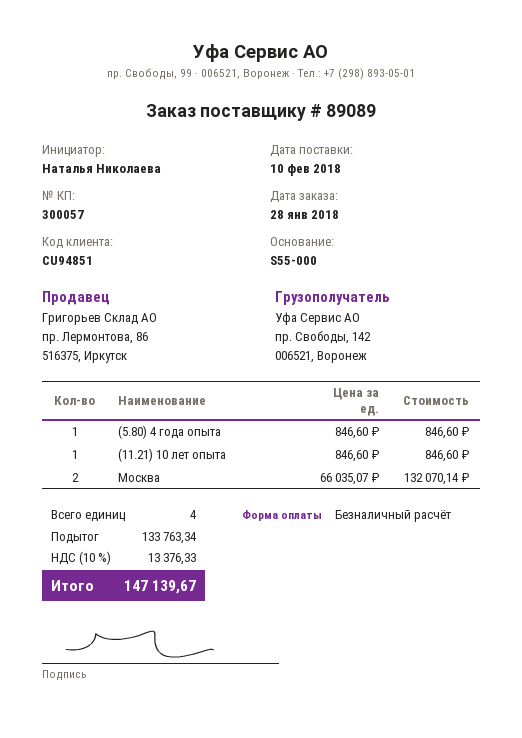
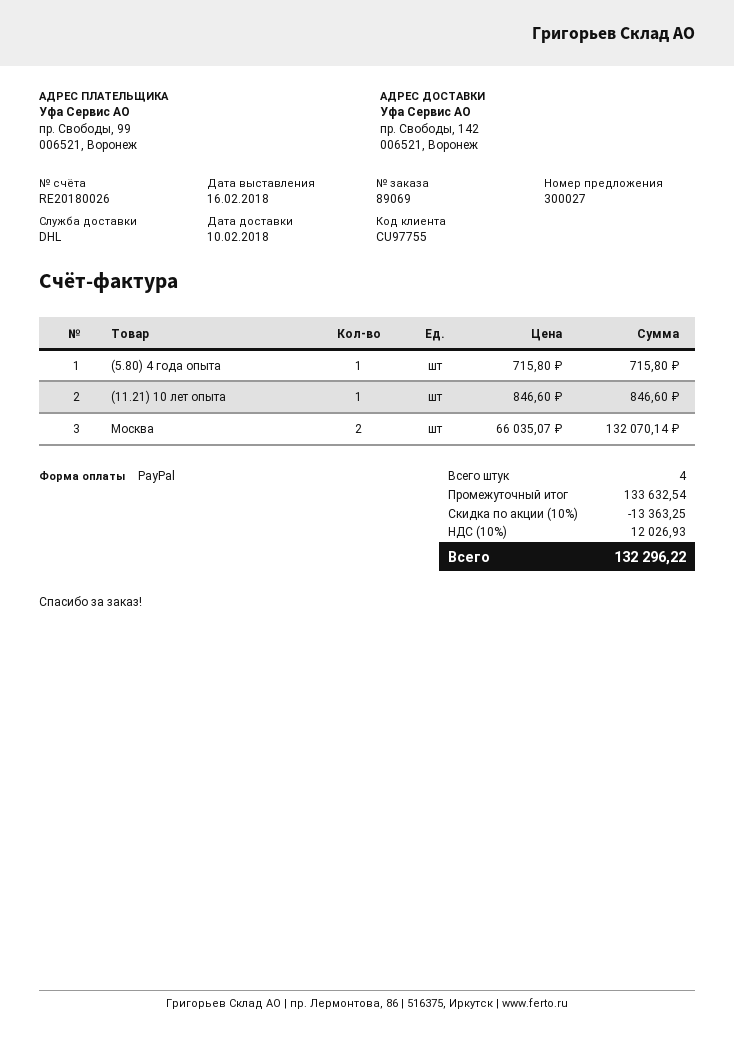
quote number: 300057 -> 300027
order number: 89089 -> 89069
customer number: CU94851 -> CU97755
payment method: bank transfer -> PayPal
(5.80) 4 года опыта: 1 x 846.60 = 846.60 -> 1 x 715.80 = 715.80
subtotal: 133763.34 -> 133632.54
discount: none -> 10% = 13363.25
tax: 10% = 13376.33 -> 10% = 12026.93
total: 147139.67 -> 132296.22

